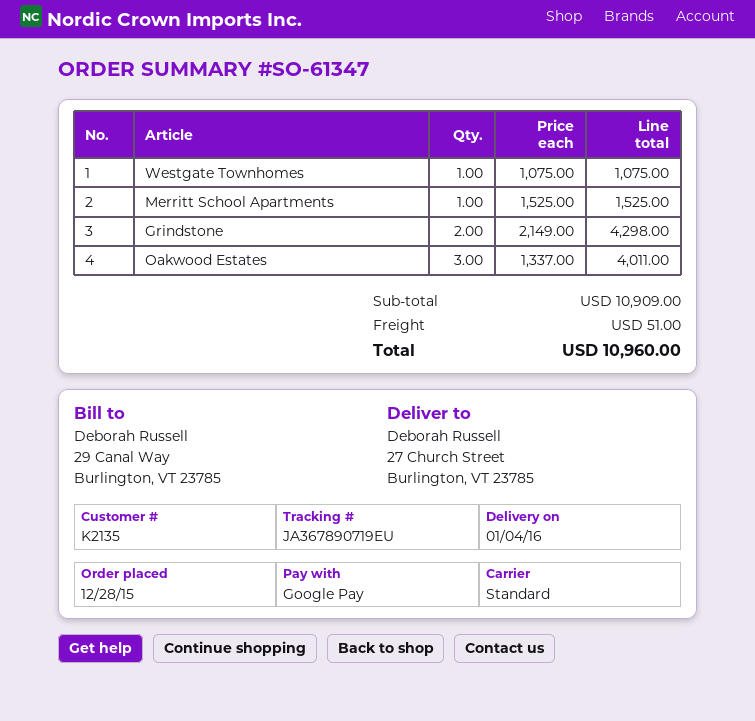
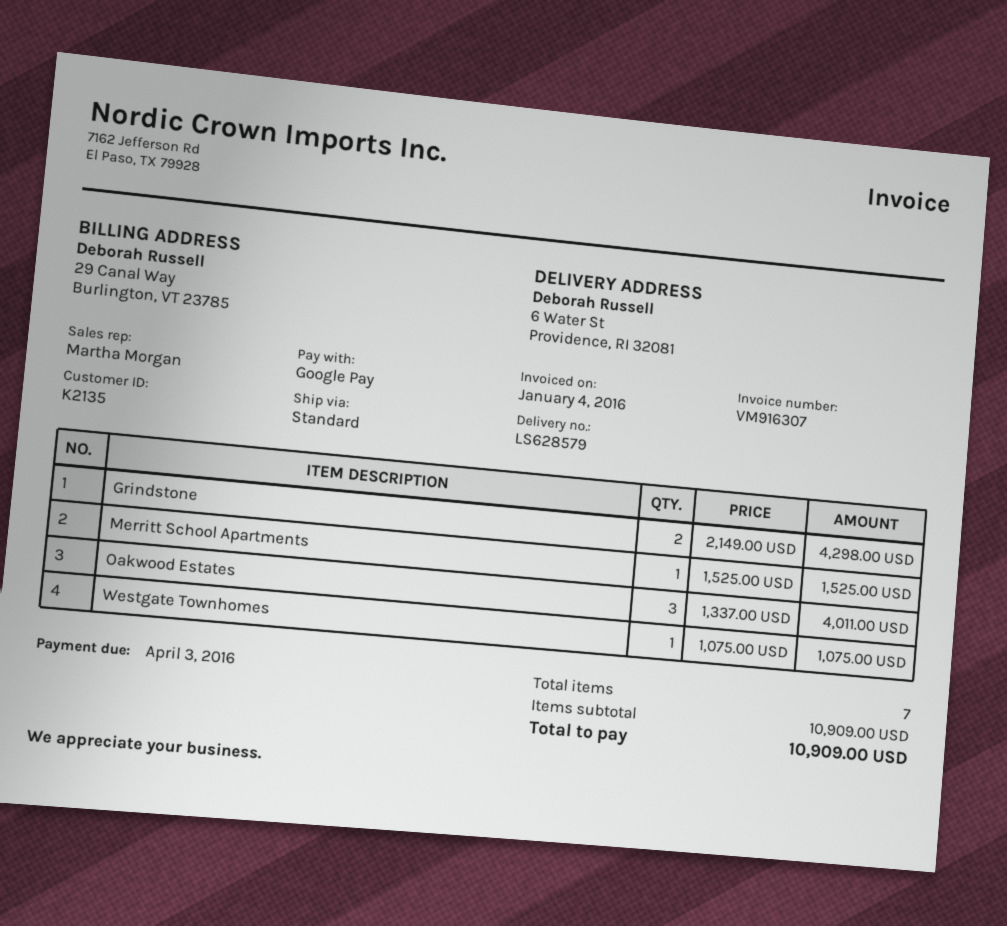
ship to: 27 Church Street, Burlington, VT 23785 -> 6 Water St, Providence, RI 32081
shipping: 51.00 -> none
total: 10960.00 -> 10909.00

